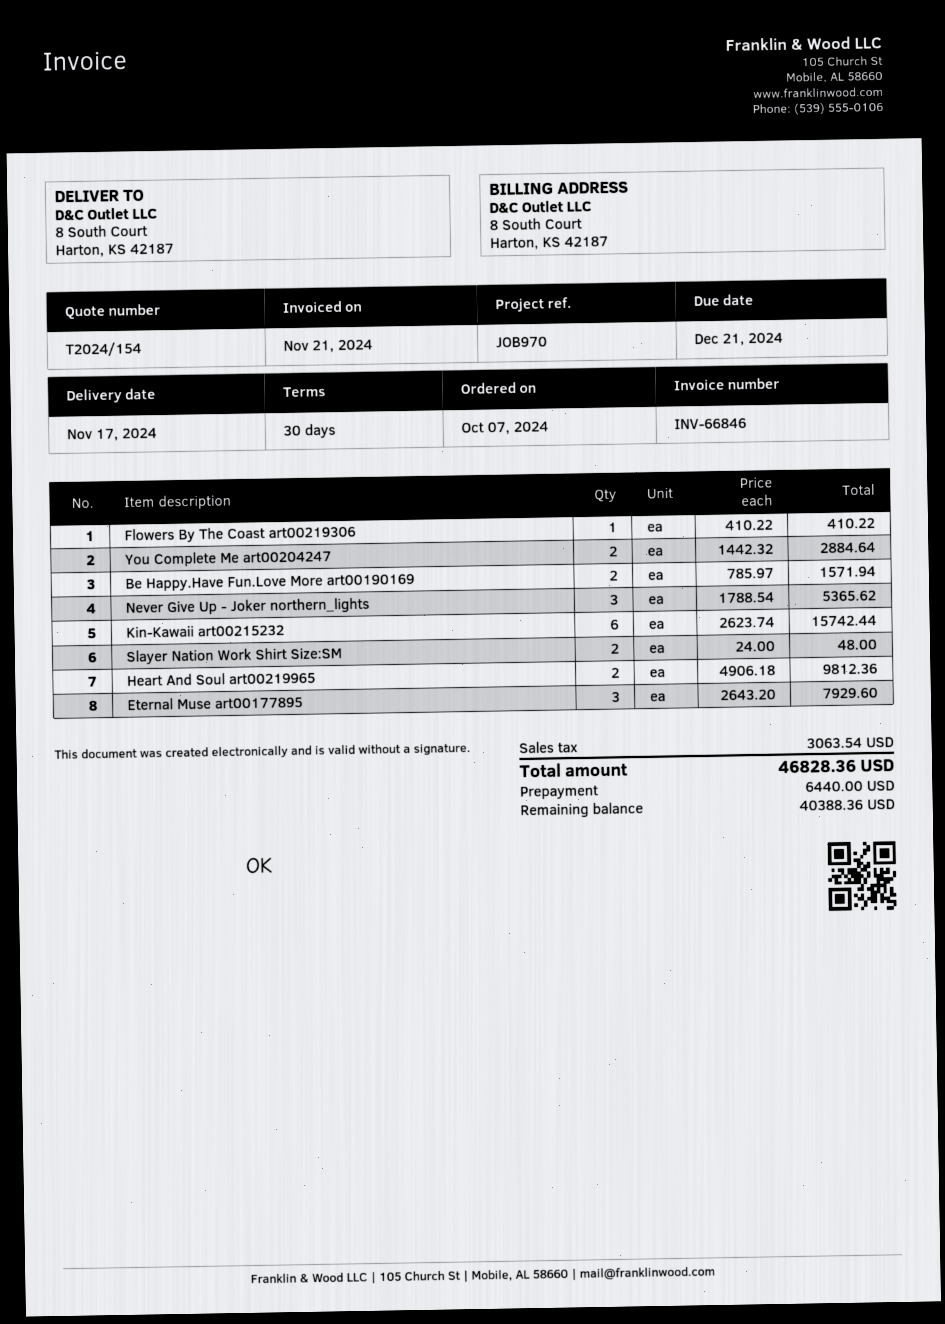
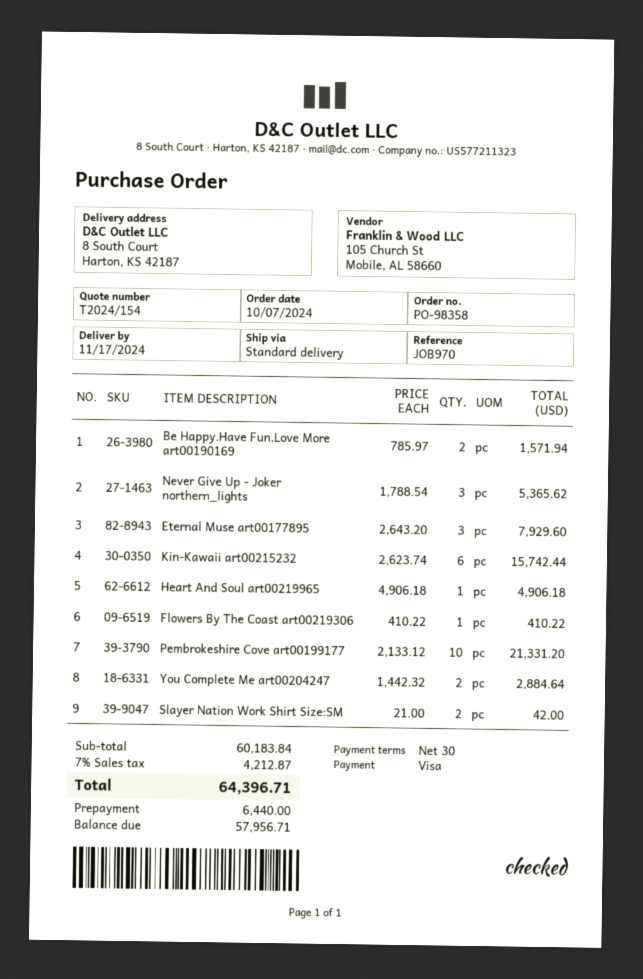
Slayer Nation Work Shirt Size:SM: 2 x 24.00 = 48.00 -> 2 x 21.00 = 42.00
Heart And Soul art00219965: 2 x 4906.18 = 9812.36 -> 1 x 4906.18 = 4906.18
Pembrokeshire Cove art00199177: none -> 10 x 2133.12 = 21331.20
tax: 3063.54 -> 4212.87
total: 46828.36 -> 64396.71
balance: 40388.36 -> 57956.71

